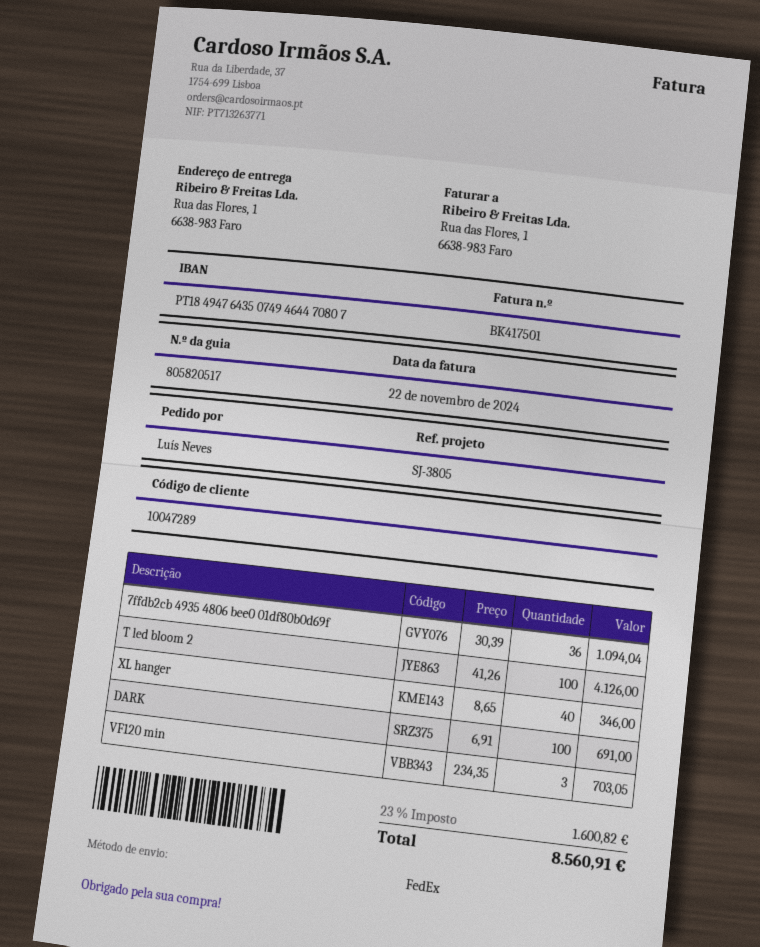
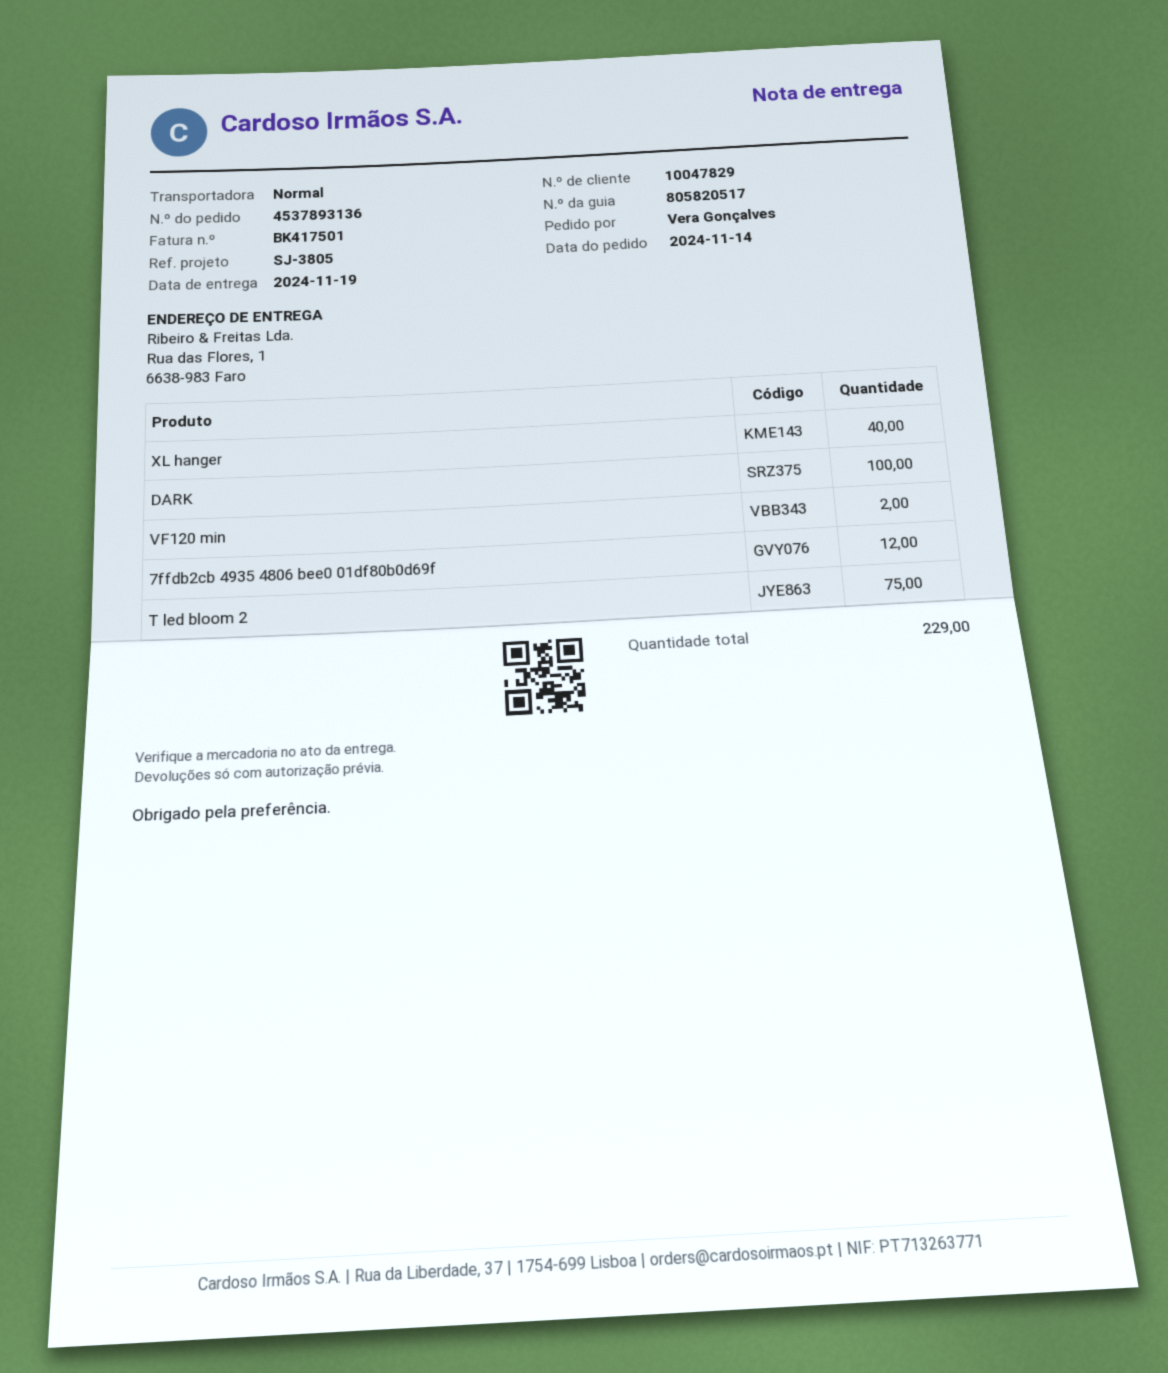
customer number: 10047289 -> 10047829
ordered by: Luís Neves -> Vera Gonçalves
shipping method: FedEx -> standard
7ffdb2cb 4935 4806 bee0 01df80b0d69f: 36 -> 12
T led bloom 2: 100 -> 75
VF120 min: 3 -> 2

